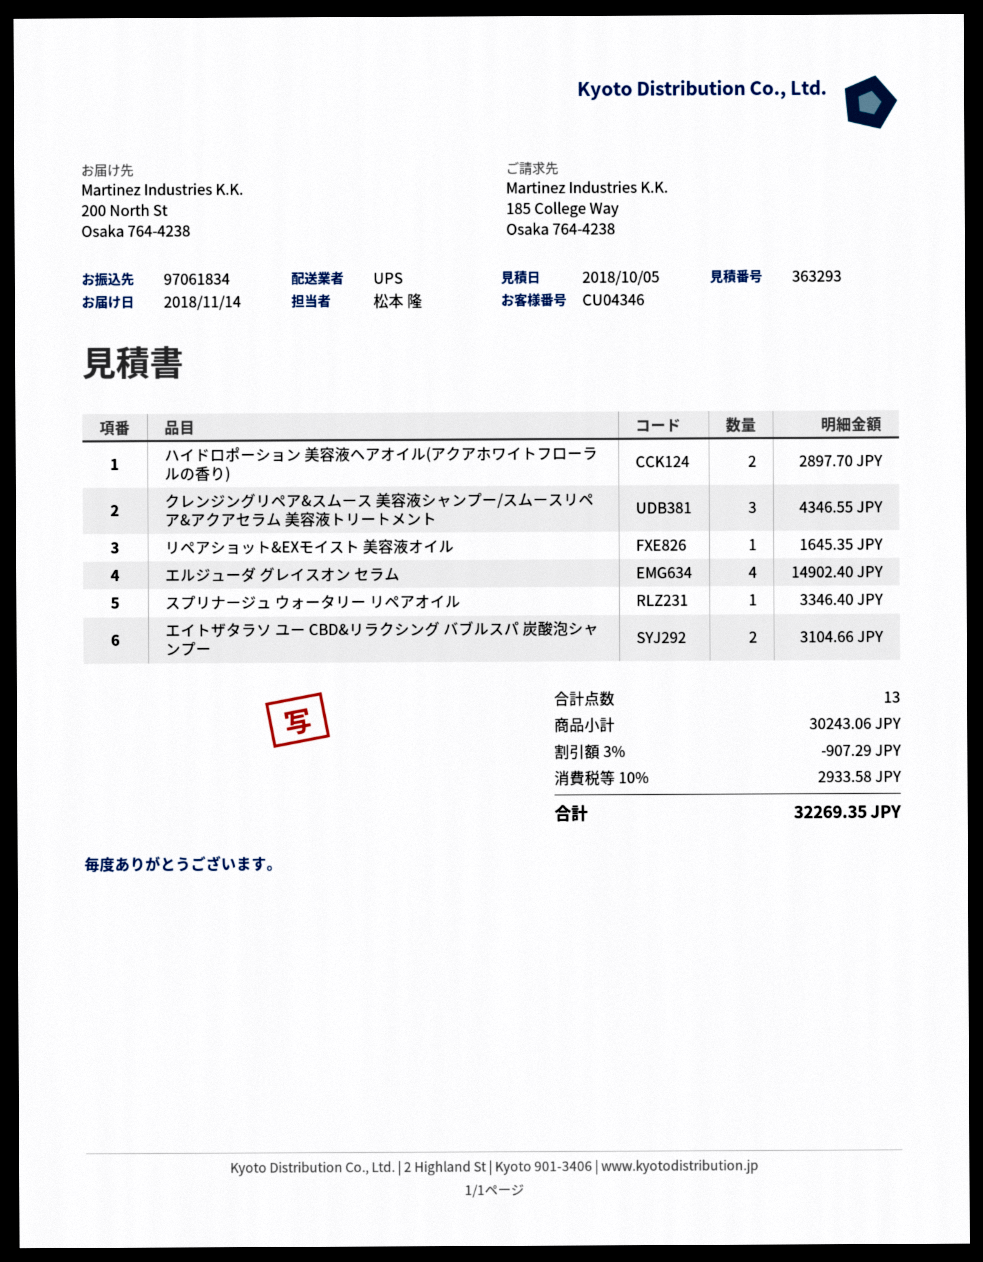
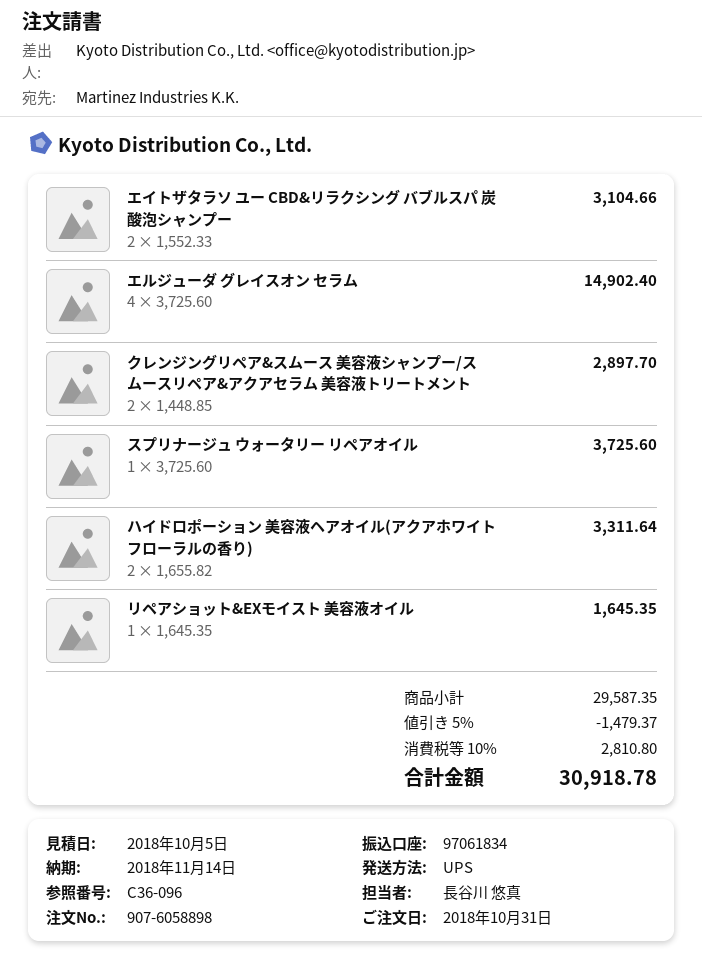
sales rep: 松本 隆 -> 長谷川 悠真
ハイドロポーション 美容液ヘアオイル(アクアホワイトフローラルの香り): 2 for 2897.70 -> 2 for 3311.64
クレンジングリペア&スムース 美容液シャンプー/スムースリペア&アクアセラム 美容液トリートメント: 3 for 4346.55 -> 2 for 2897.70
スプリナージュ ウォータリー リペアオイル: 1 for 3346.40 -> 1 for 3725.60
subtotal: 30243.06 -> 29587.35
discount: 3% = 907.29 -> 5% = 1479.37
tax: 10% = 2933.58 -> 10% = 2810.80
total: 32269.35 -> 30918.78

